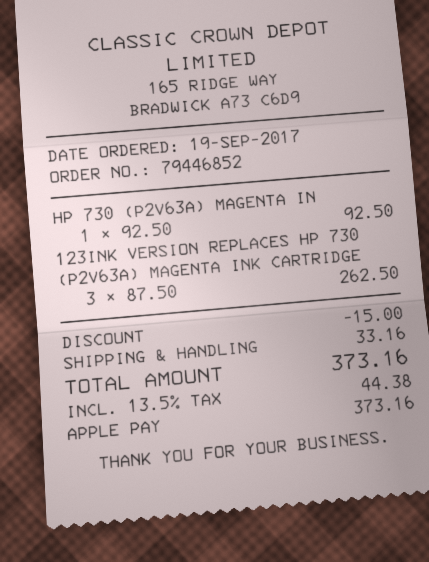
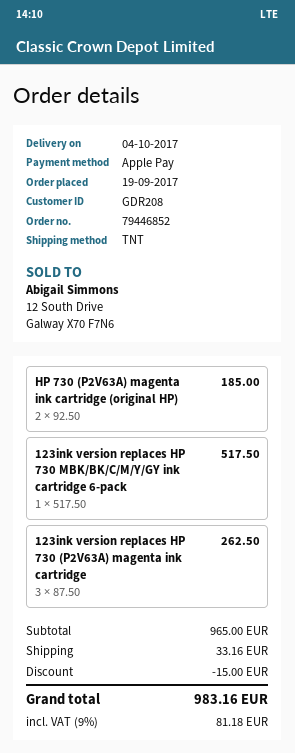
HP 730 (P2V63A) MAGENTA IN: 1 x 92.50 = 92.50 -> 2 x 92.50 = 185.00
123ink version replaces HP 730 MBK/BK/C/M/Y/GY ink cartridge 6-pack: none -> 1 x 517.50 = 517.50
tax: 13.5% = 44.38 -> 9% = 81.18
total: 373.16 -> 983.16

